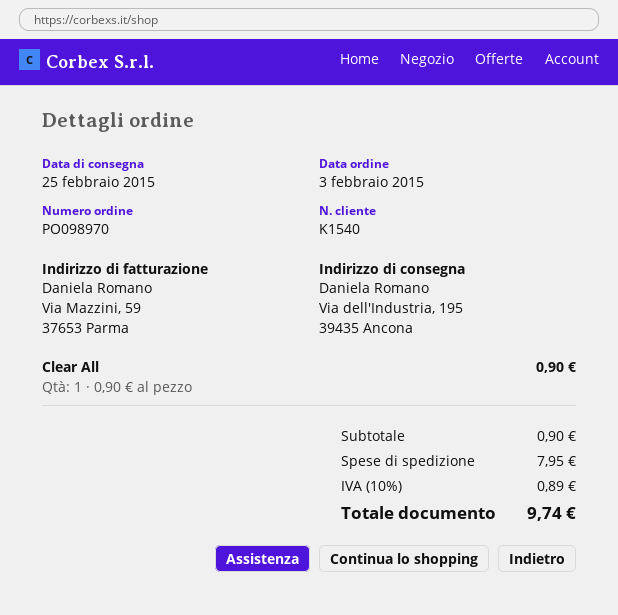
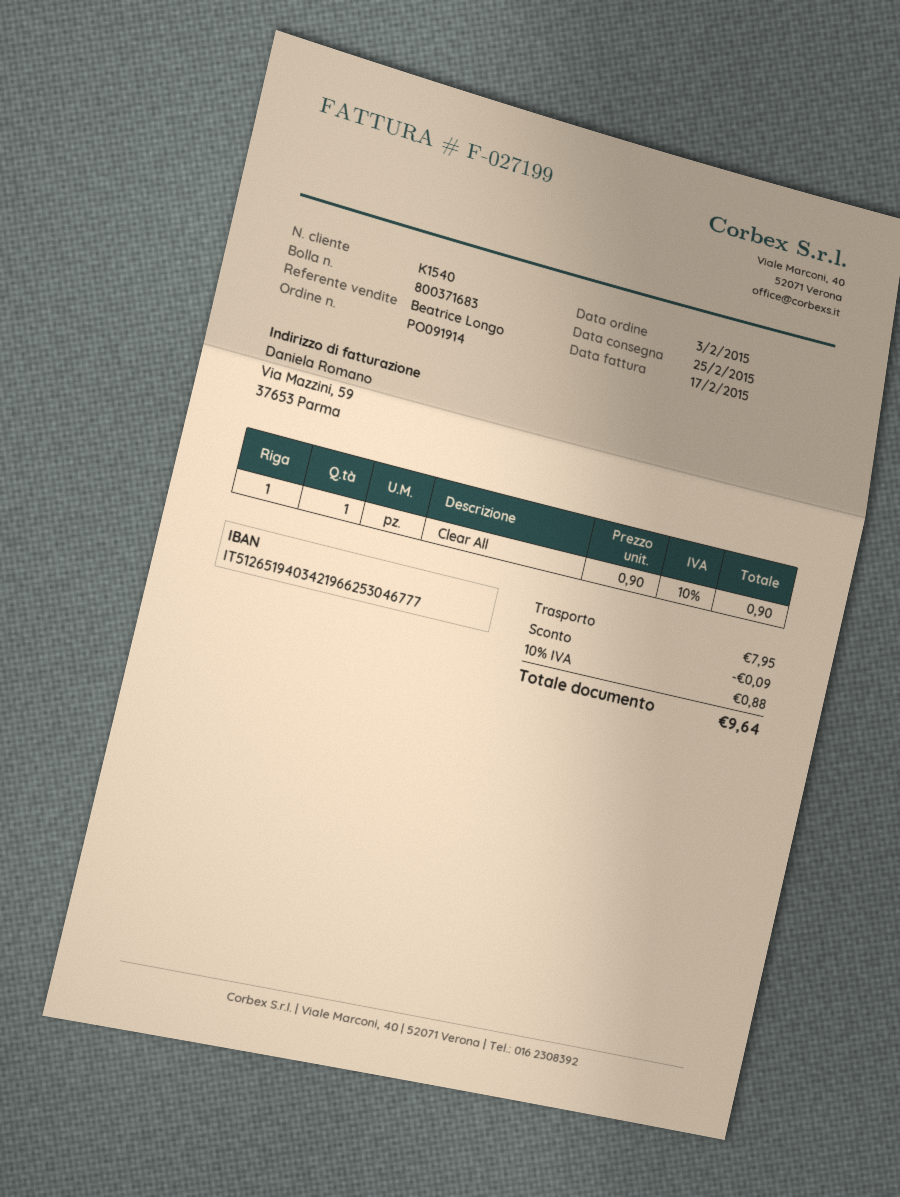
order number: PO098970 -> PO091914
discount: none -> 0.09
tax: 10% = 0.89 -> 10% = 0.88
total: 9.74 -> 9.64

